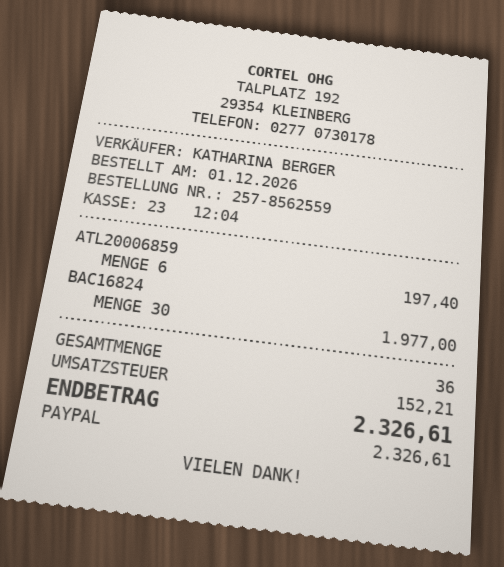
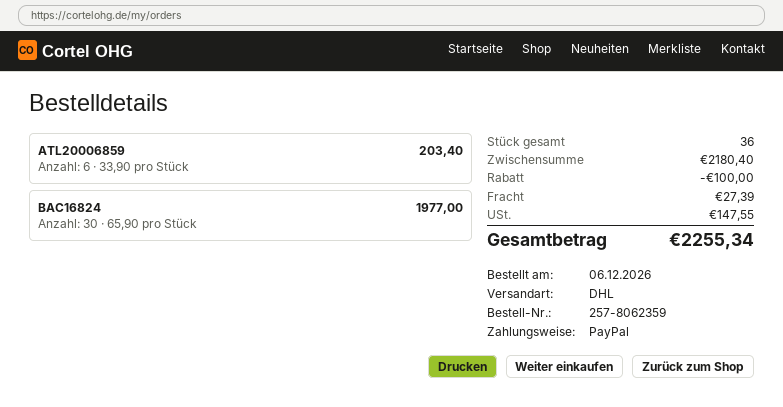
order number: 257-8562559 -> 257-8062359
order date: 2026-12-01 -> 2026-12-06
ATL20006859: 6 for 197.40 -> 6 for 203.40
discount: none -> 100.00
shipping: none -> 27.39
tax: 152.21 -> 147.55
total: 2326.61 -> 2255.34

